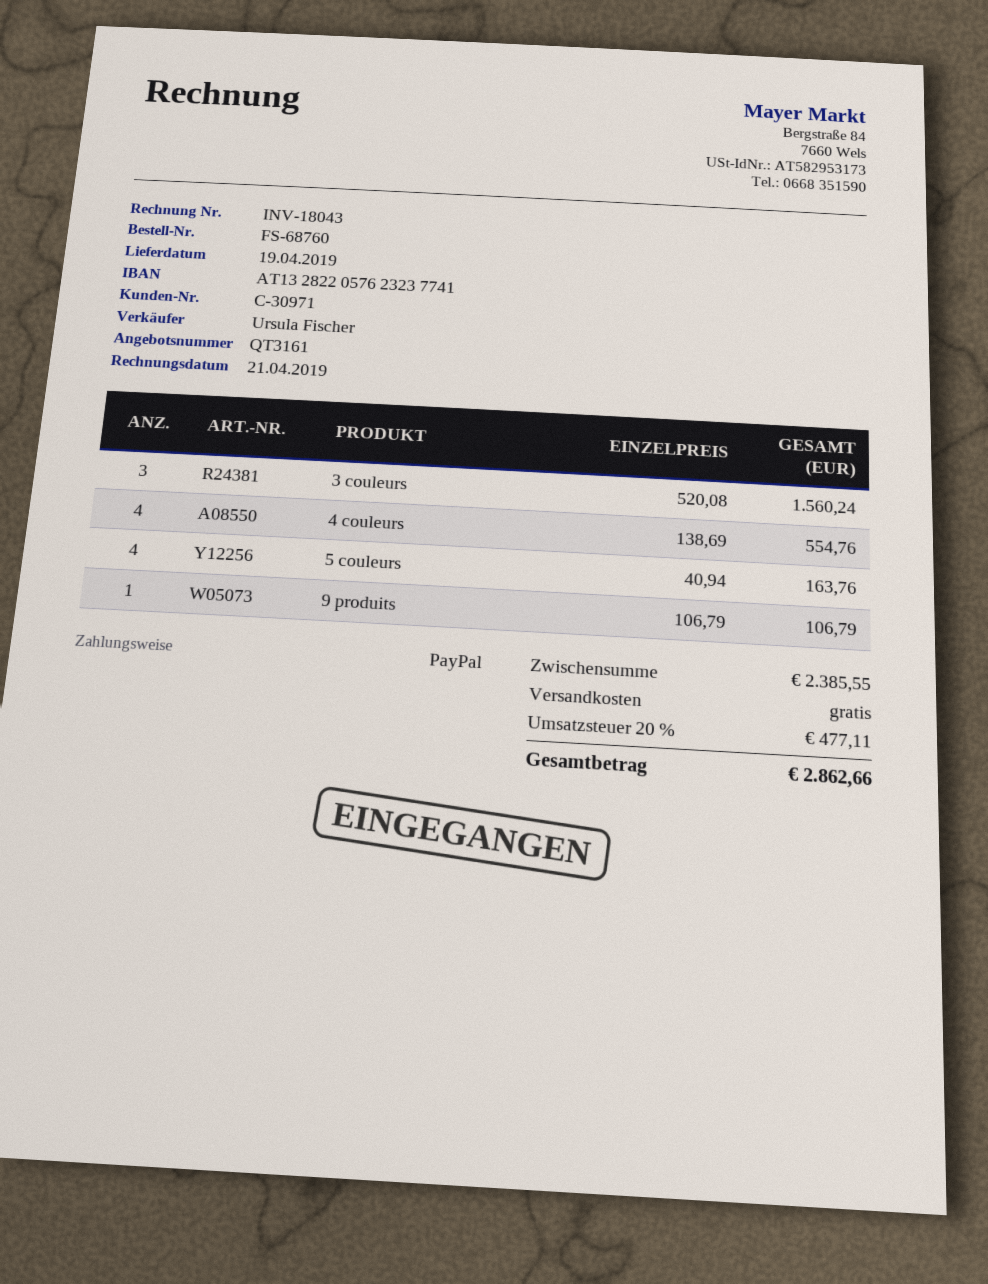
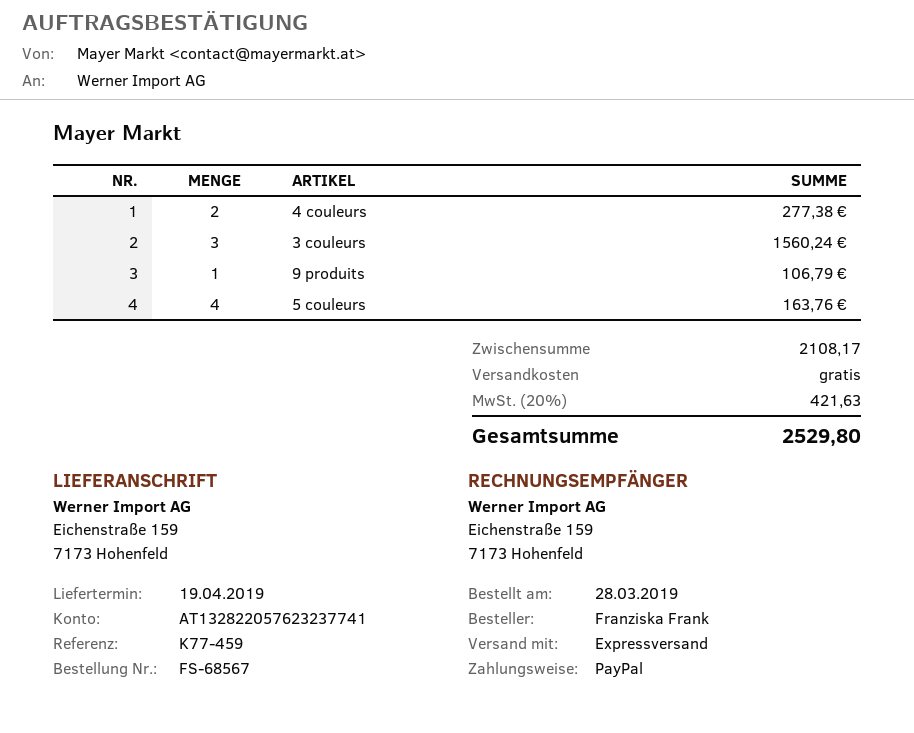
order number: FS-68760 -> FS-68567
4 couleurs: 4 for 554.76 -> 2 for 277.38
subtotal: 2385.55 -> 2108.17
tax: 20% = 477.11 -> 20% = 421.63
total: 2862.66 -> 2529.80

